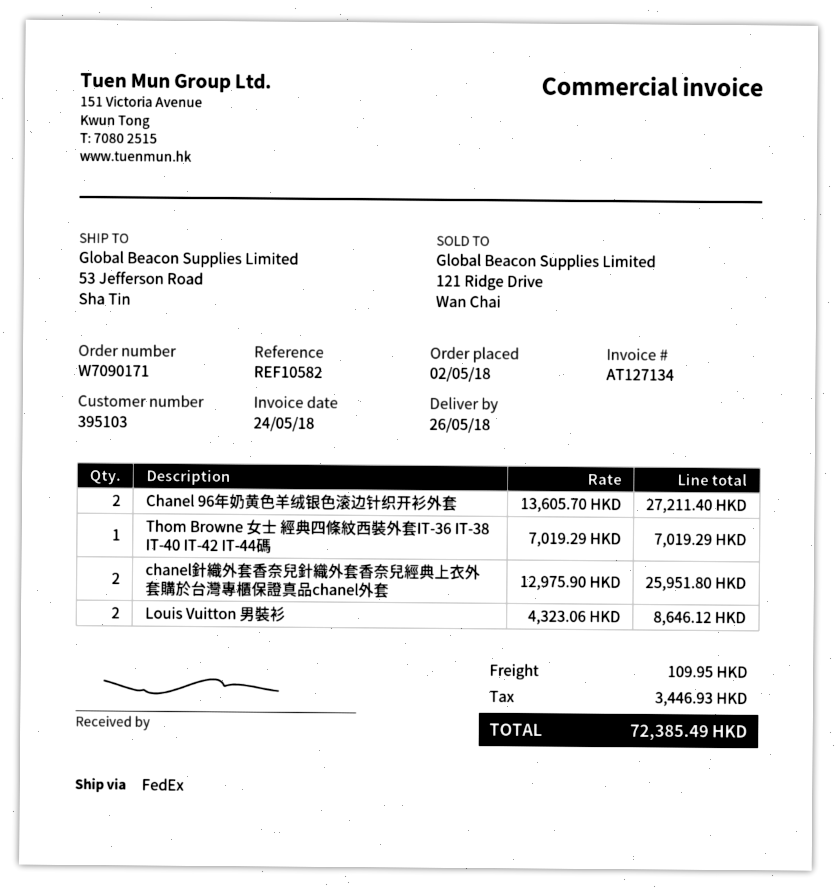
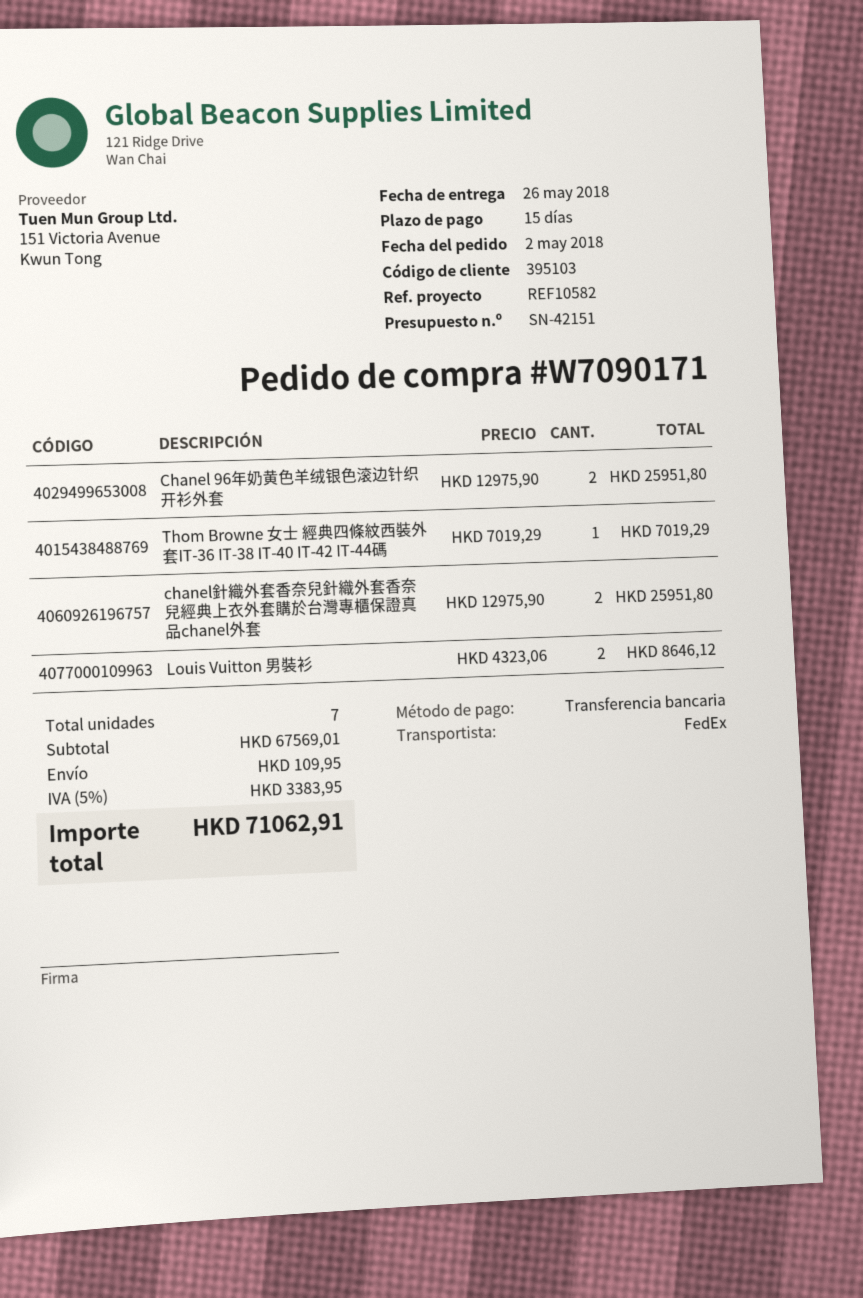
Chanel 96年奶黄色羊绒银色滚边针织开衫外套: 2 x 13605.70 = 27211.40 -> 2 x 12975.90 = 25951.80
tax: 3446.93 -> 3383.95
total: 72385.49 -> 71062.91

